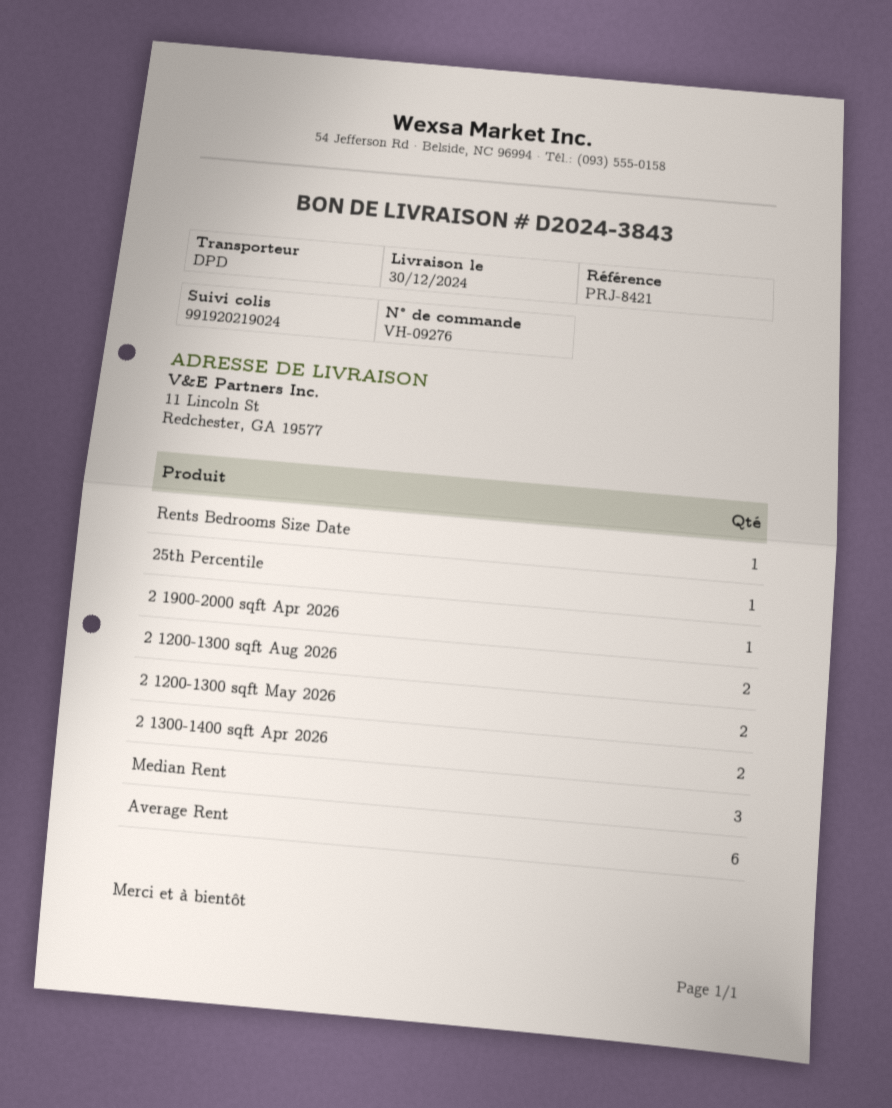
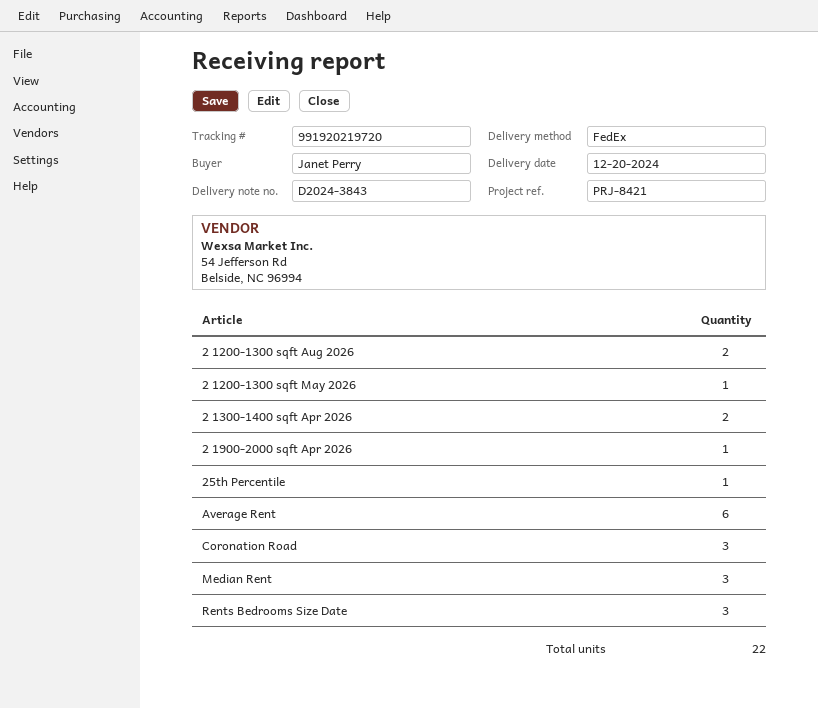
delivery date: 2024-12-30 -> 2024-12-20
shipping method: DPD -> FedEx
tracking number: 991920219024 -> 991920219720
Rents Bedrooms Size Date: 1 -> 3
2 1200-1300 sqft May 2026: 2 -> 1
Coronation Road: none -> 3

